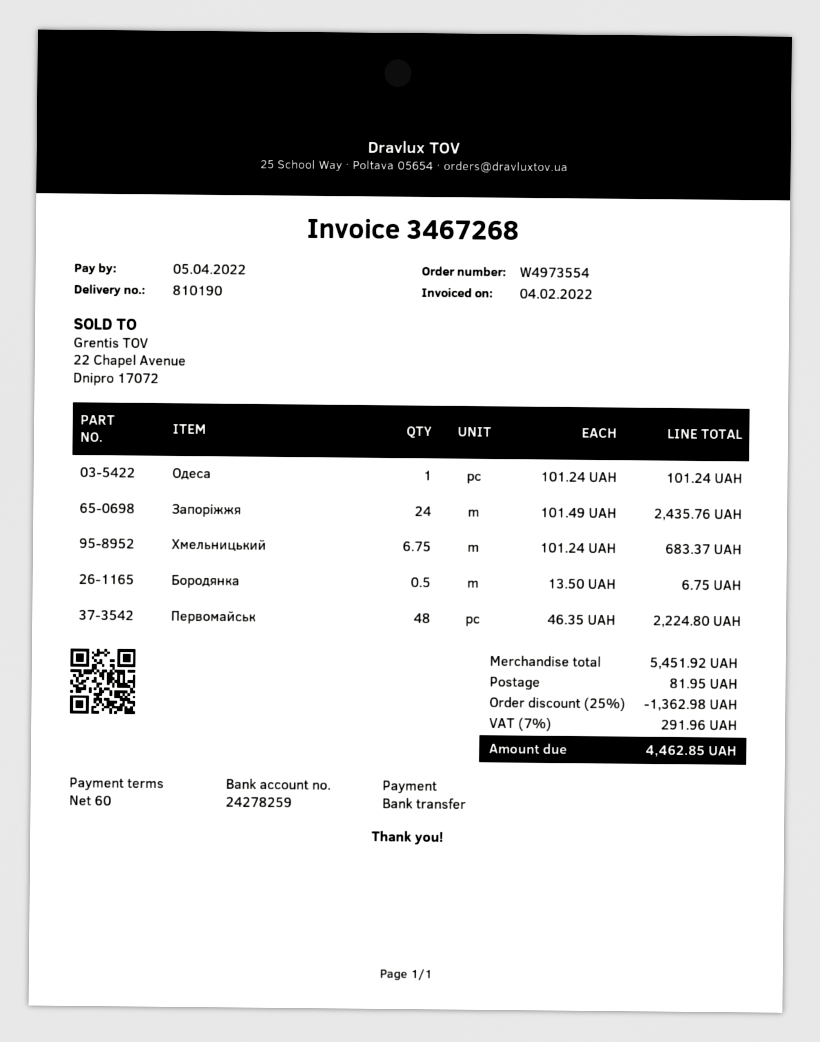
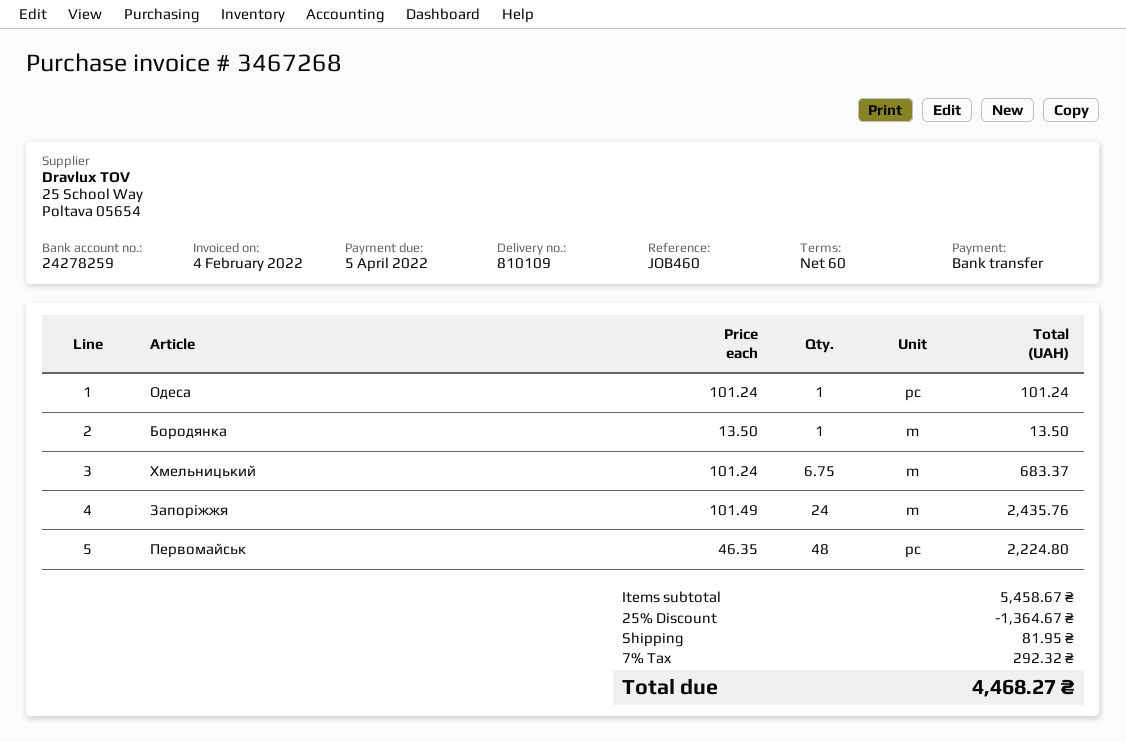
delivery note number: 810190 -> 810109
Бородянка: 0.5 x 13.50 = 6.75 -> 1 x 13.50 = 13.50
subtotal: 5451.92 -> 5458.67
discount: 25% = 1362.98 -> 25% = 1364.67
tax: 7% = 291.96 -> 7% = 292.32
total: 4462.85 -> 4468.27

